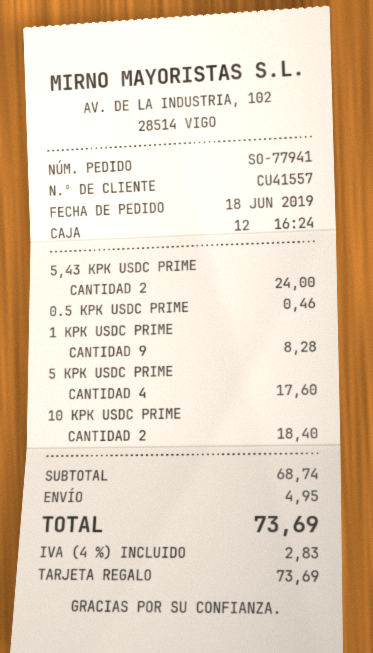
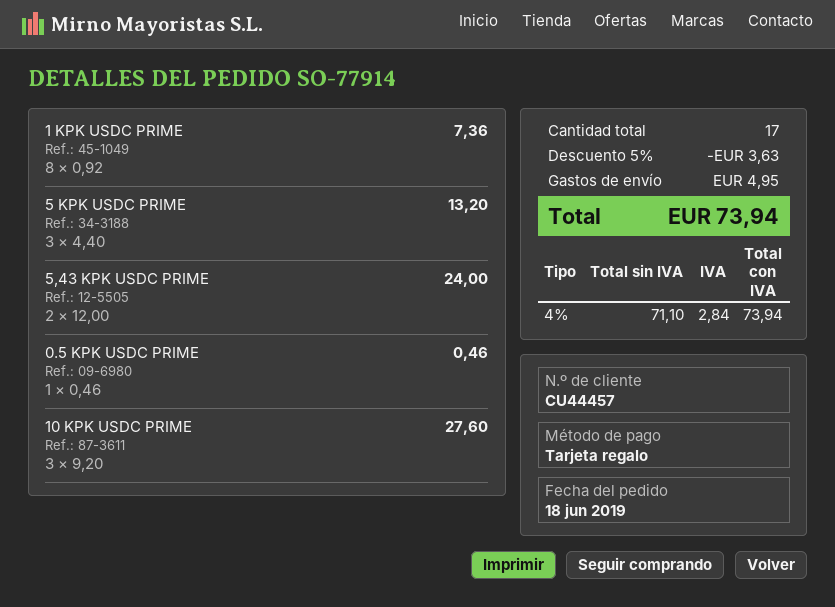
order number: SO-77941 -> SO-77914
customer number: CU41557 -> CU44457
1 KPK USDC PRIME: 9 for 8.28 -> 8 for 7.36
5 KPK USDC PRIME: 4 for 17.60 -> 3 for 13.20
10 KPK USDC PRIME: 2 for 18.40 -> 3 for 27.60
discount: none -> 5% = 3.63
tax: 4% = 2.83 -> 4% = 2.84
total: 73.69 -> 73.94

